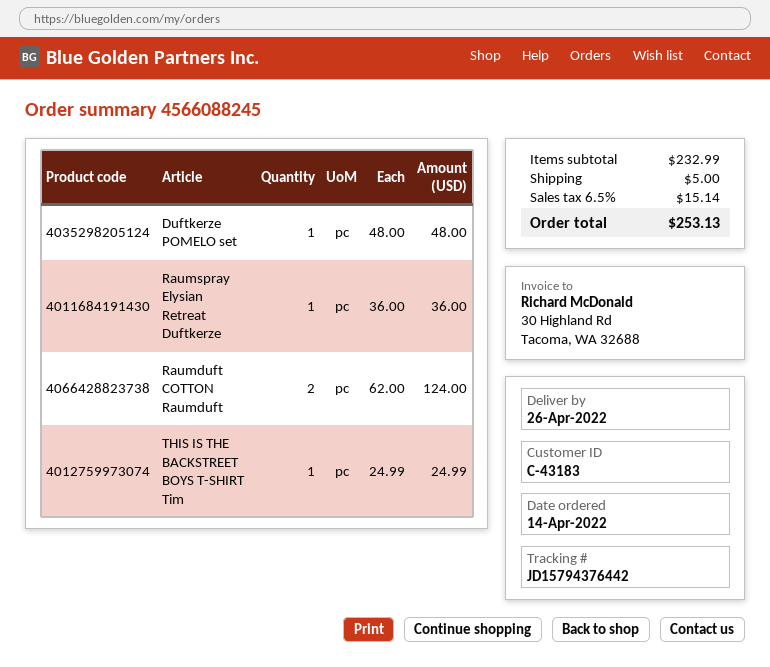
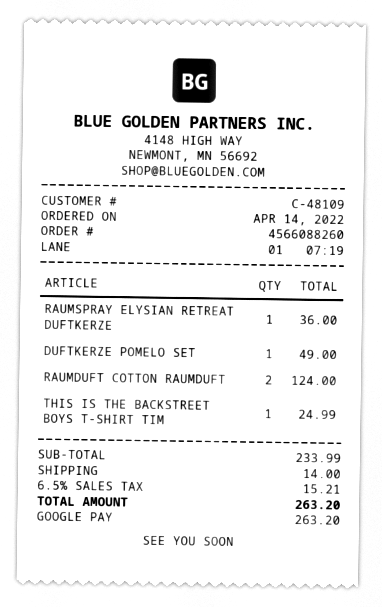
order number: 4566088245 -> 4566088260
customer number: C-43183 -> C-48109
Duftkerze POMELO set: 1 for 48.00 -> 1 for 49.00
subtotal: 232.99 -> 233.99
shipping: 5.00 -> 14.00
tax: 6.5% = 15.14 -> 6.5% = 15.21
total: 253.13 -> 263.20

